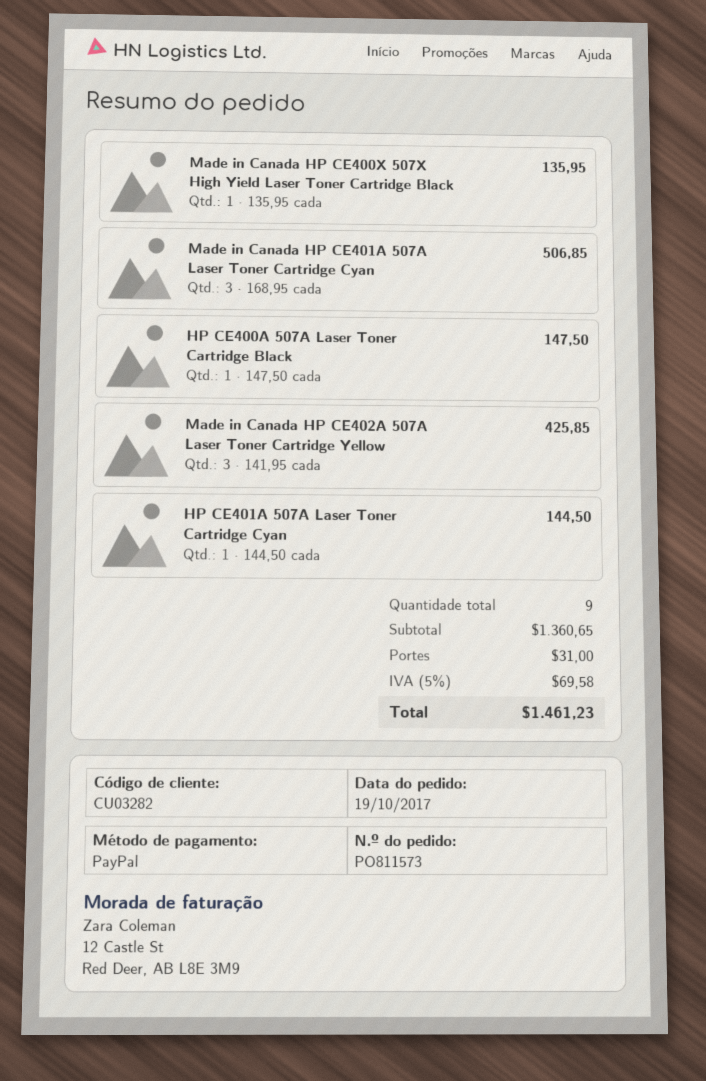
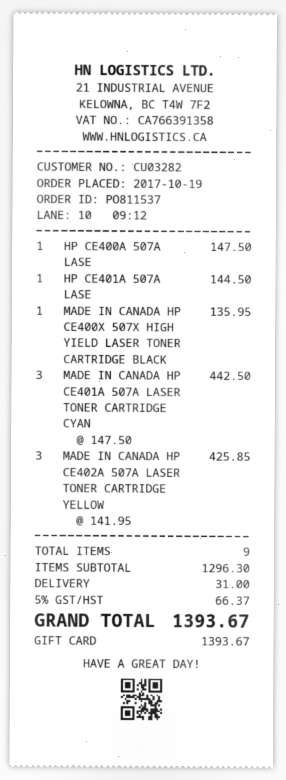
order number: PO811573 -> PO811537
payment method: PayPal -> gift card
Made in Canada HP CE401A 507A Laser Toner Cartridge Cyan: 3 x 168.95 = 506.85 -> 3 x 147.50 = 442.50
subtotal: 1360.65 -> 1296.30
tax: 5% = 69.58 -> 5% = 66.37
total: 1461.23 -> 1393.67

